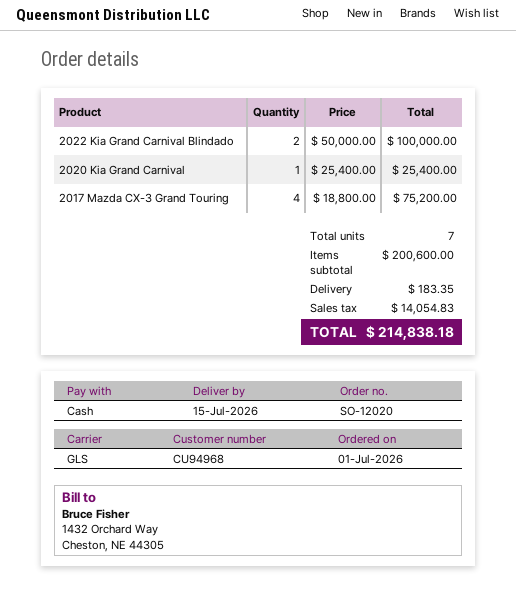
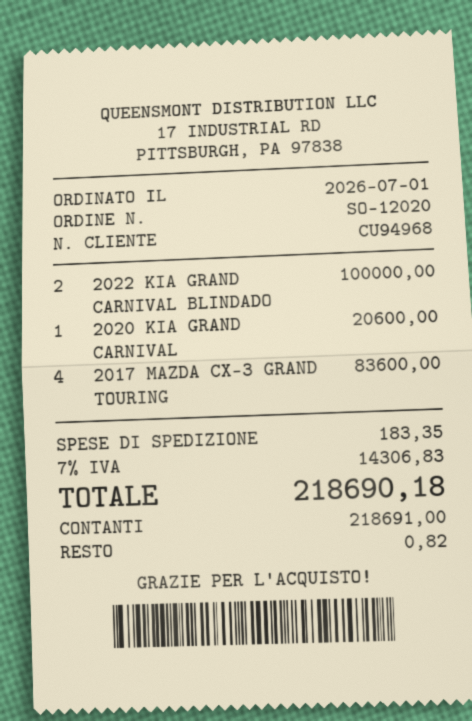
2020 Kia Grand Carnival: 1 for 25400.00 -> 1 for 20600.00
2017 Mazda CX-3 Grand Touring: 4 for 75200.00 -> 4 for 83600.00
tax: 14054.83 -> 14306.83
total: 214838.18 -> 218690.18

